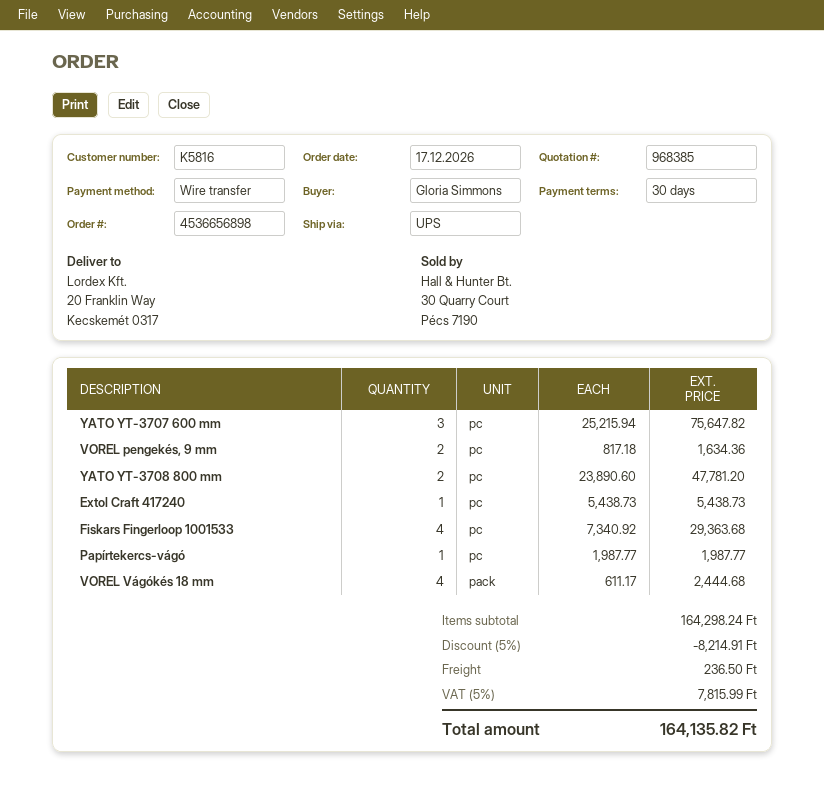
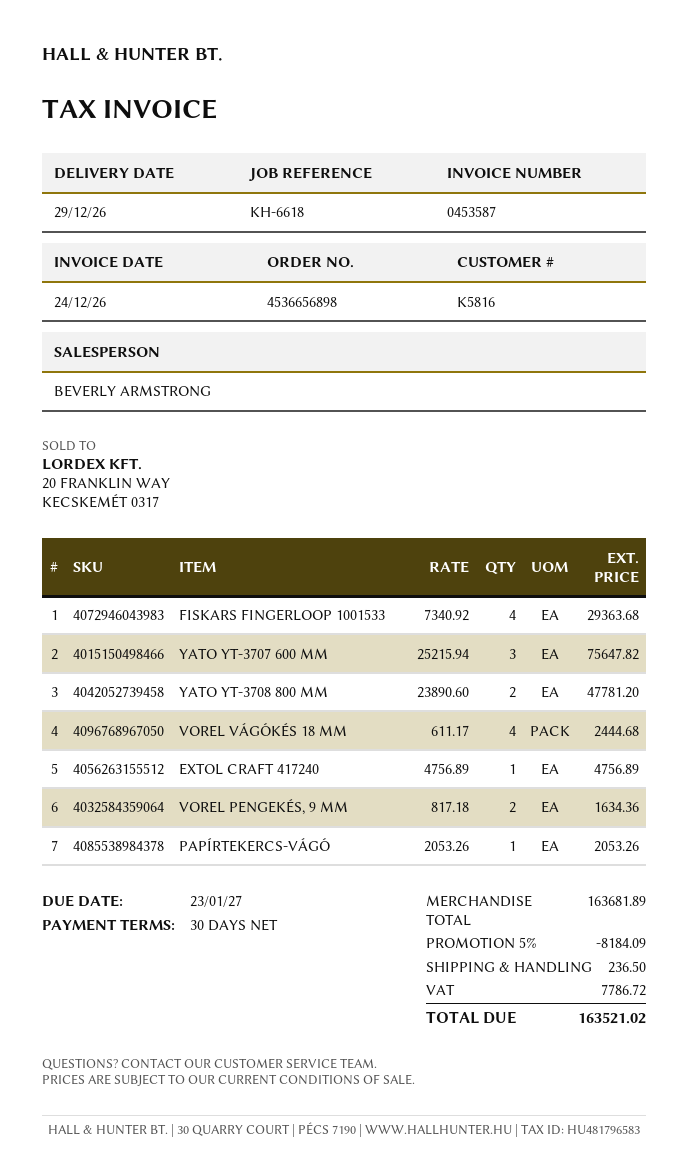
Extol Craft 417240: 1 x 5438.73 = 5438.73 -> 1 x 4756.89 = 4756.89
Papírtekercs-vágó: 1 x 1987.77 = 1987.77 -> 1 x 2053.26 = 2053.26
subtotal: 164298.24 -> 163681.89
discount: 5% = 8214.91 -> 5% = 8184.09
tax: 7815.99 -> 7786.72
total: 164135.82 -> 163521.02

